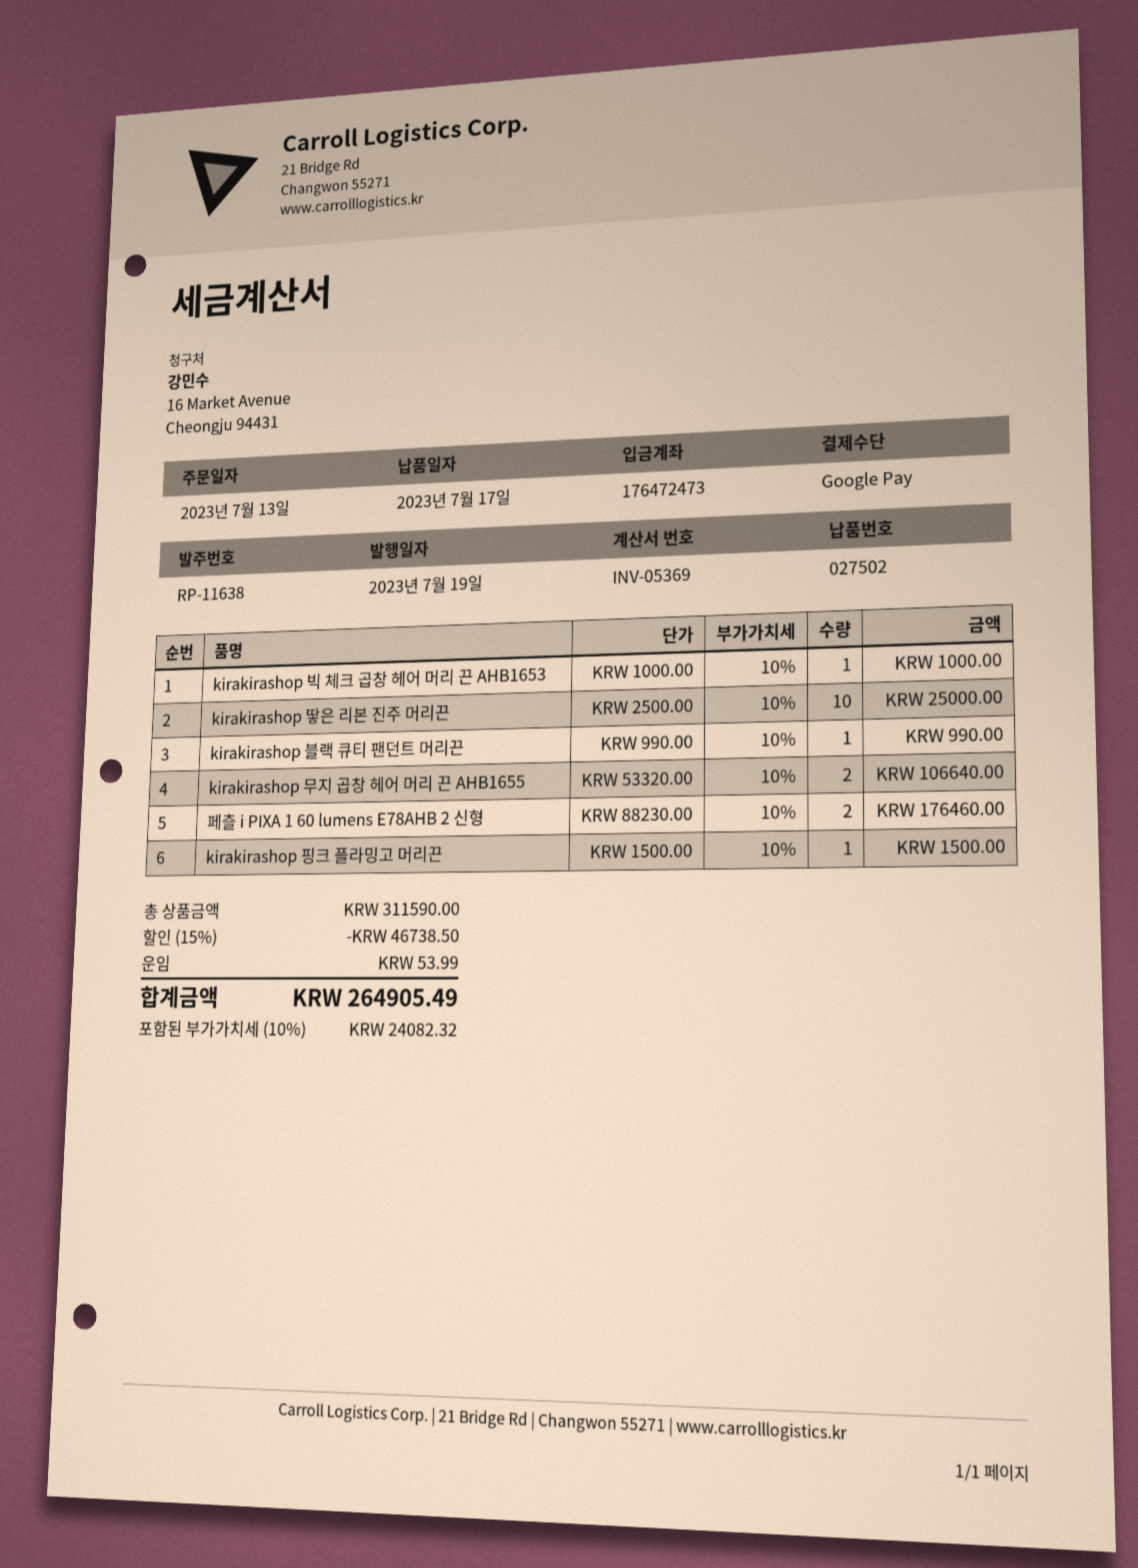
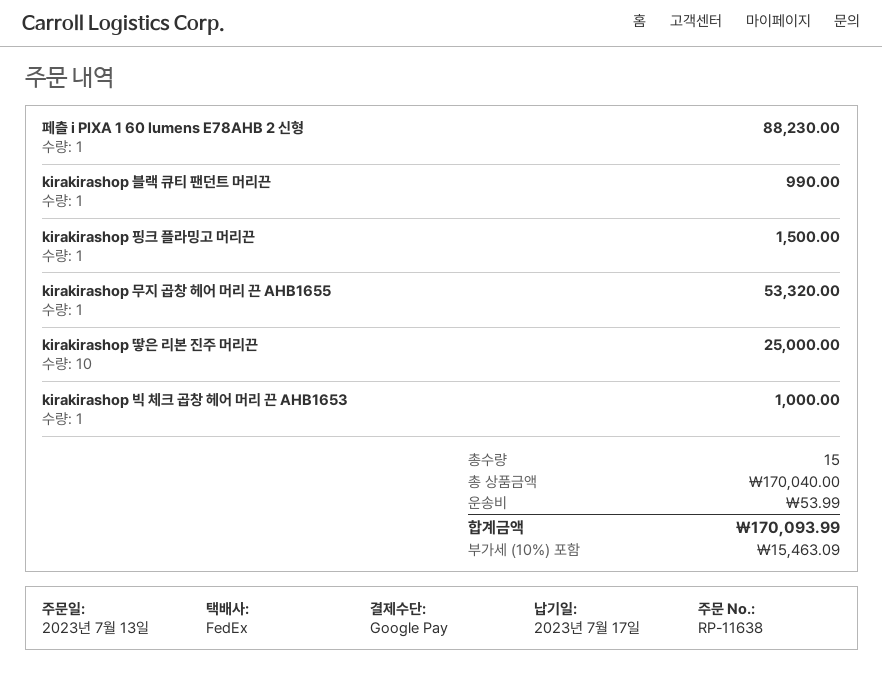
kirakirashop 무지 곱창 헤어 머리 끈 AHB1655: 2 for 106640.00 -> 1 for 53320.00
페츨 i PIXA 1 60 lumens E78AHB 2 신형: 2 for 176460.00 -> 1 for 88230.00
subtotal: 311590.00 -> 170040.00
discount: 15% = 46738.50 -> none
tax: 10% = 24082.32 -> 10% = 15463.09
total: 264905.49 -> 170093.99

